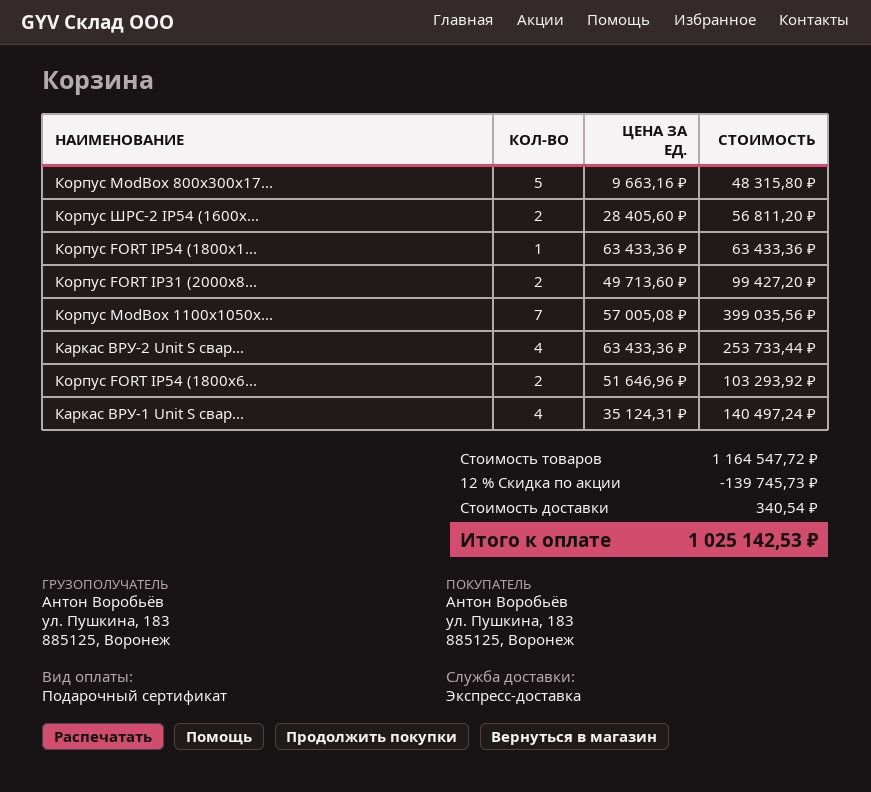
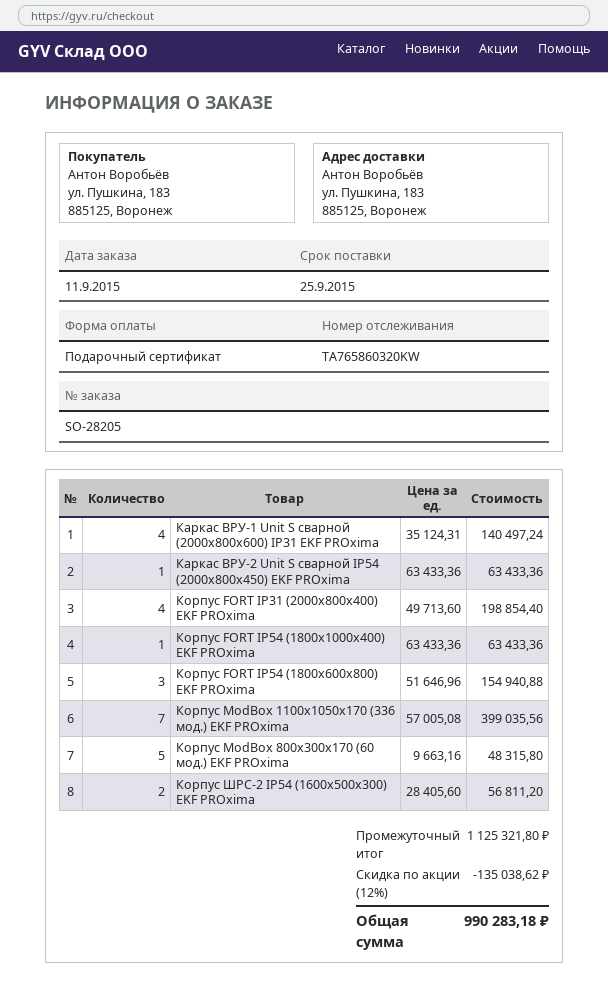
Корпус FORT IP31 (2000x8...: 2 x 49713.60 = 99427.20 -> 4 x 49713.60 = 198854.40
Каркас ВРУ-2 Unit S свар...: 4 x 63433.36 = 253733.44 -> 1 x 63433.36 = 63433.36
Корпус FORT IP54 (1800x6...: 2 x 51646.96 = 103293.92 -> 3 x 51646.96 = 154940.88
subtotal: 1164547.72 -> 1125321.80
discount: 12% = 139745.73 -> 12% = 135038.62
shipping: 340.54 -> none
total: 1025142.53 -> 990283.18

